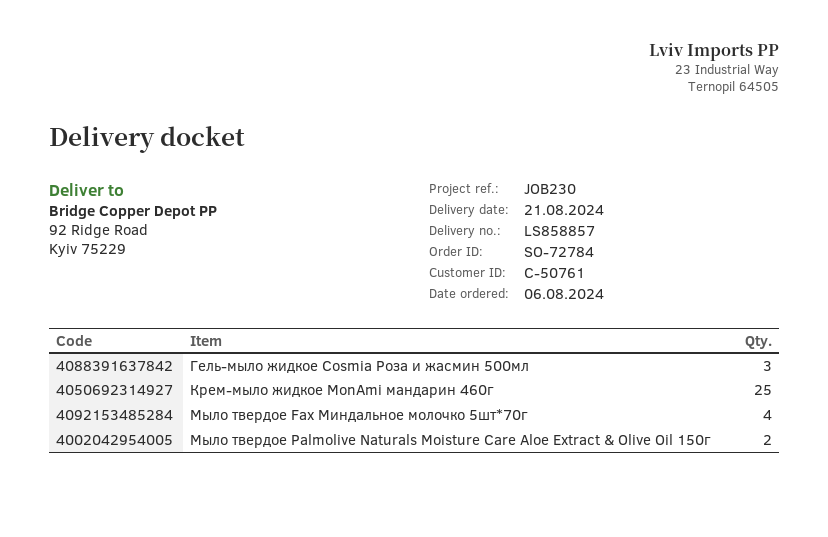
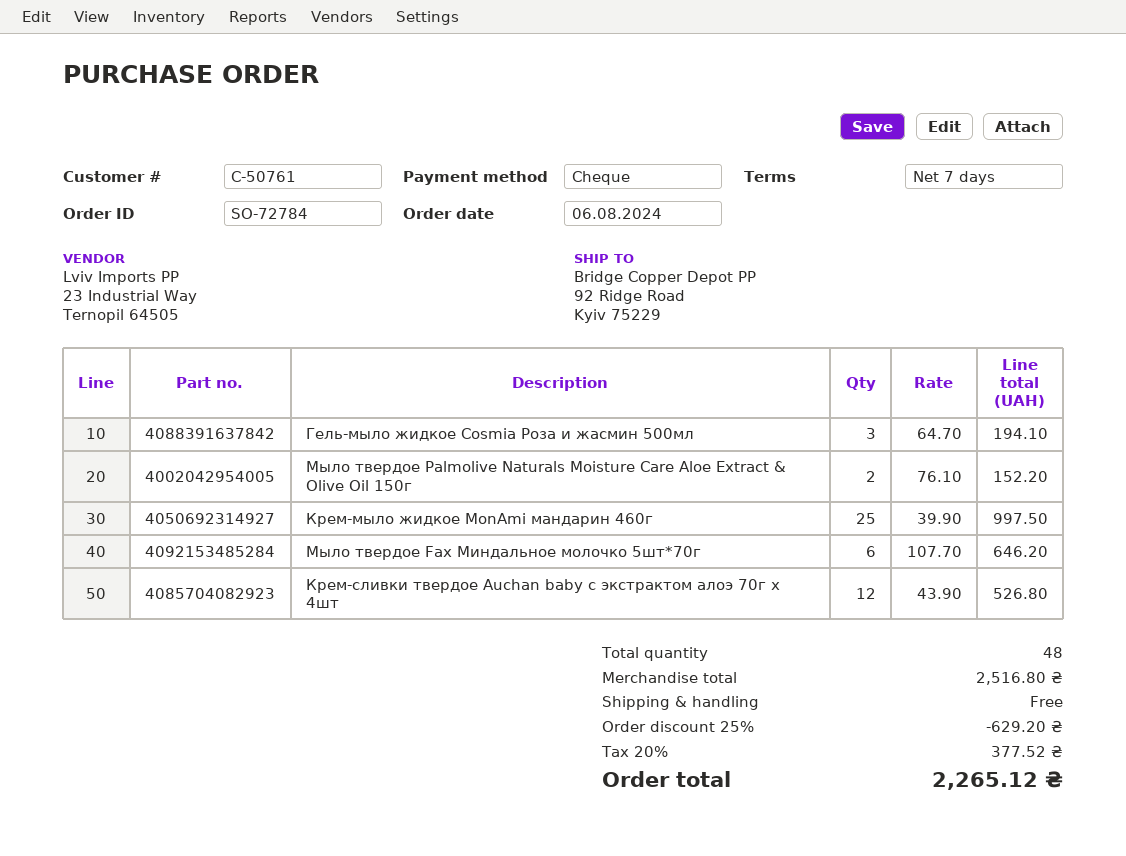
Мыло твердое Fax Миндальное молочко 5шт*70г: 4 -> 6
Крем-сливки твердое Auchan baby с экстрактом алоэ 70г х 4шт: none -> 12

